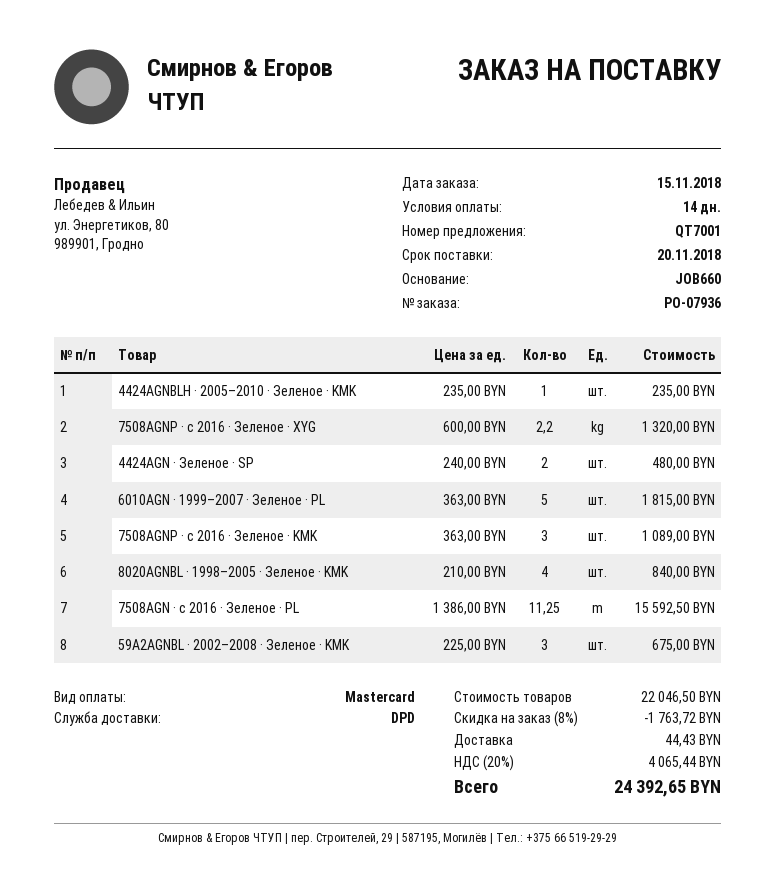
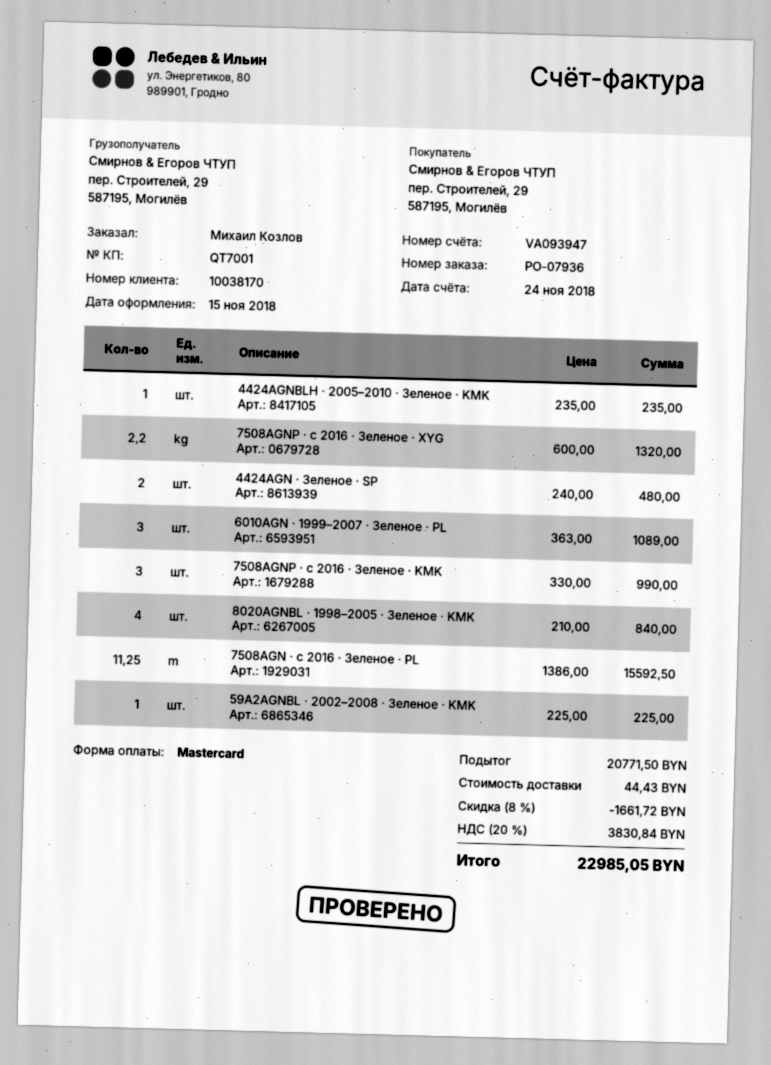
6010AGN · 1999–2007 · Зеленое · PL: 5 x 363.00 = 1815.00 -> 3 x 363.00 = 1089.00
7508AGNP · с 2016 · Зеленое · KMK: 3 x 363.00 = 1089.00 -> 3 x 330.00 = 990.00
59A2AGNBL · 2002–2008 · Зеленое · KMK: 3 x 225.00 = 675.00 -> 1 x 225.00 = 225.00
subtotal: 22046.50 -> 20771.50
discount: 8% = 1763.72 -> 8% = 1661.72
tax: 20% = 4065.44 -> 20% = 3830.84
total: 24392.65 -> 22985.05

